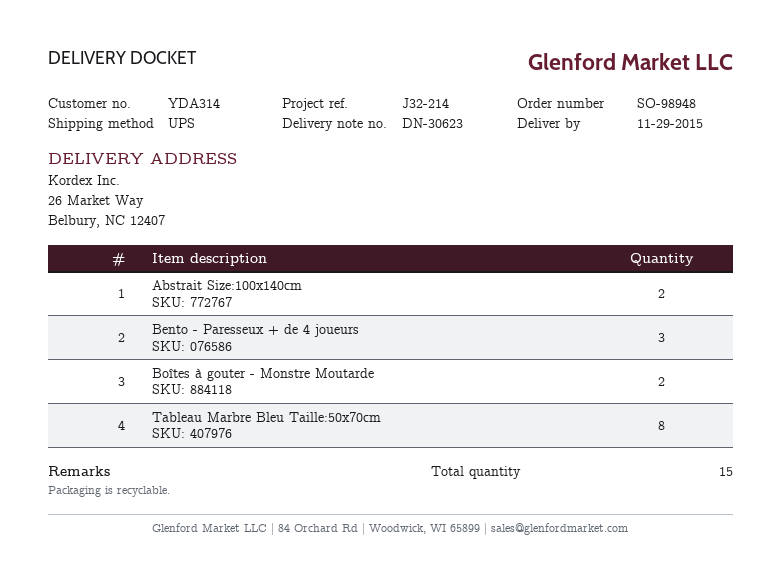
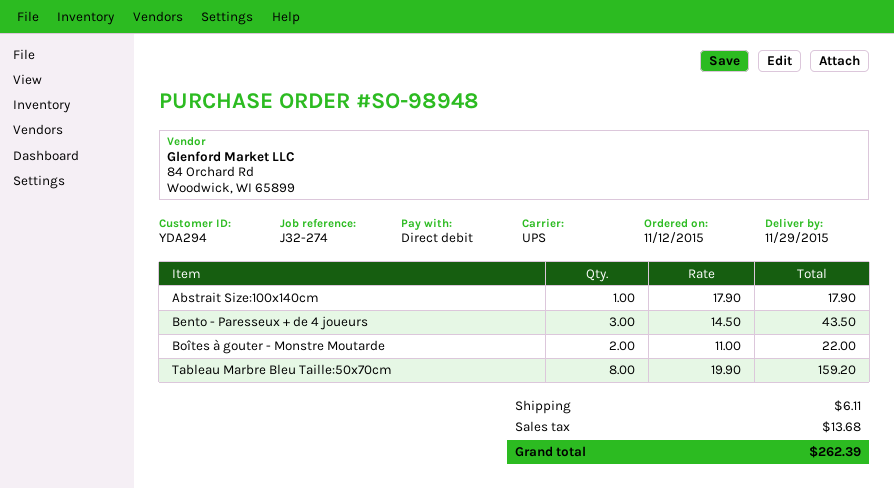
customer number: YDA314 -> YDA294
reference: J32-214 -> J32-274
Abstrait Size:100x140cm: 2 -> 1

